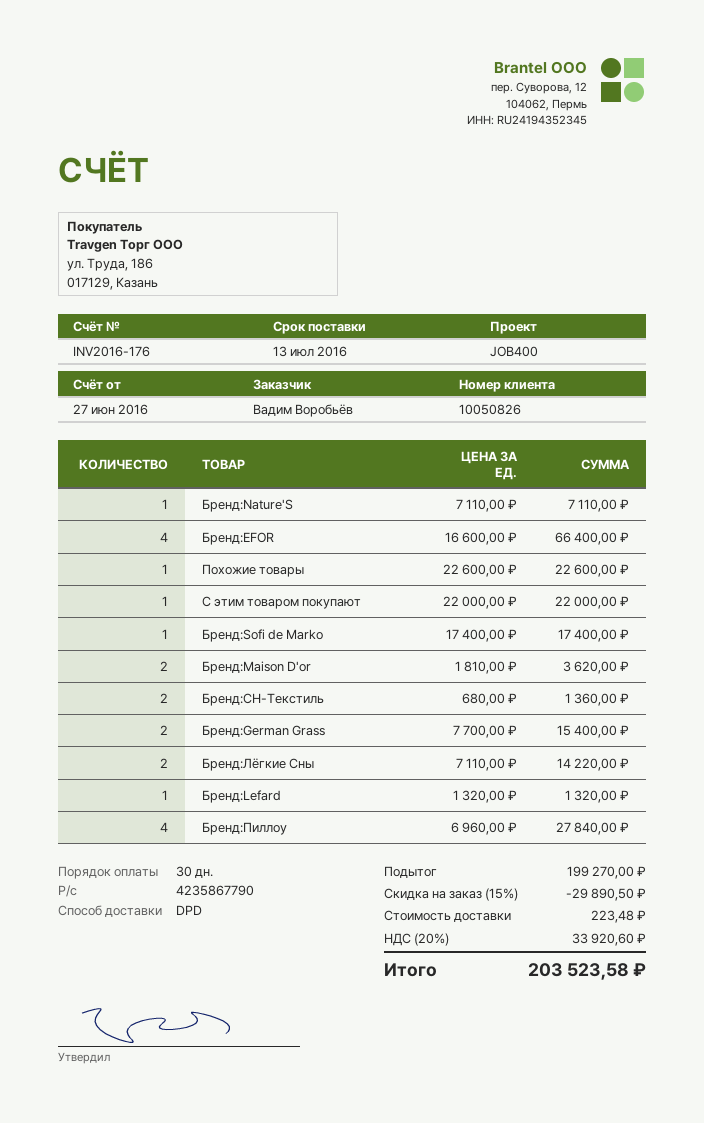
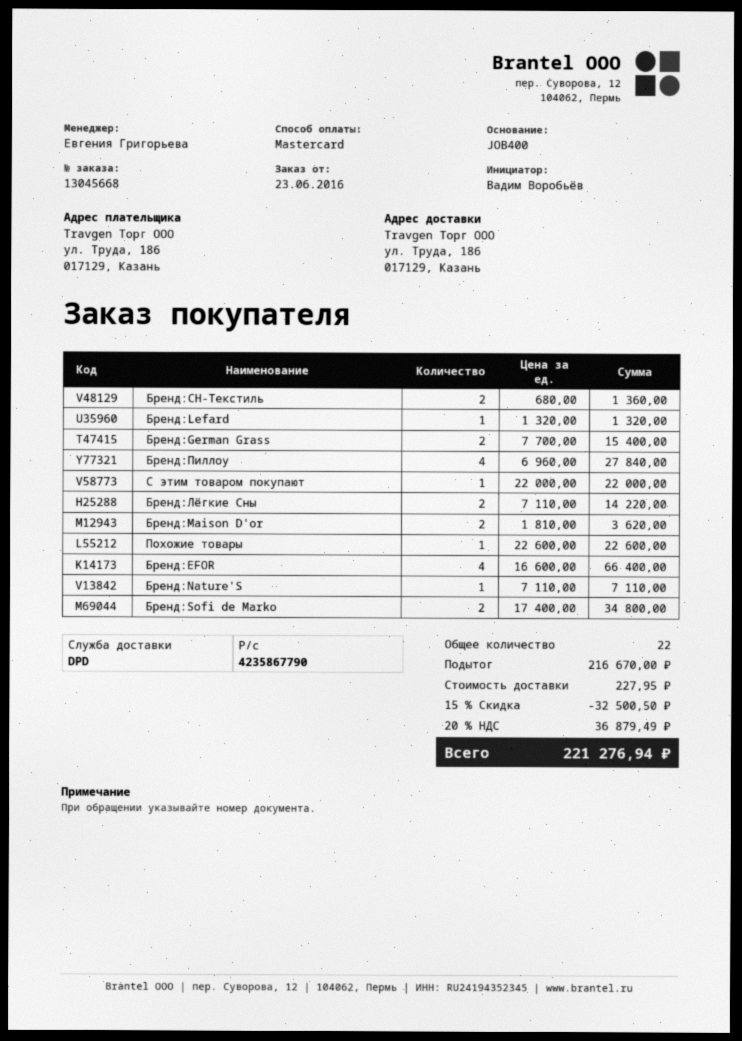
Бренд:Sofi de Marko: 1 x 17400.00 = 17400.00 -> 2 x 17400.00 = 34800.00
subtotal: 199270.00 -> 216670.00
discount: 15% = 29890.50 -> 15% = 32500.50
shipping: 223.48 -> 227.95
tax: 20% = 33920.60 -> 20% = 36879.49
total: 203523.58 -> 221276.94

